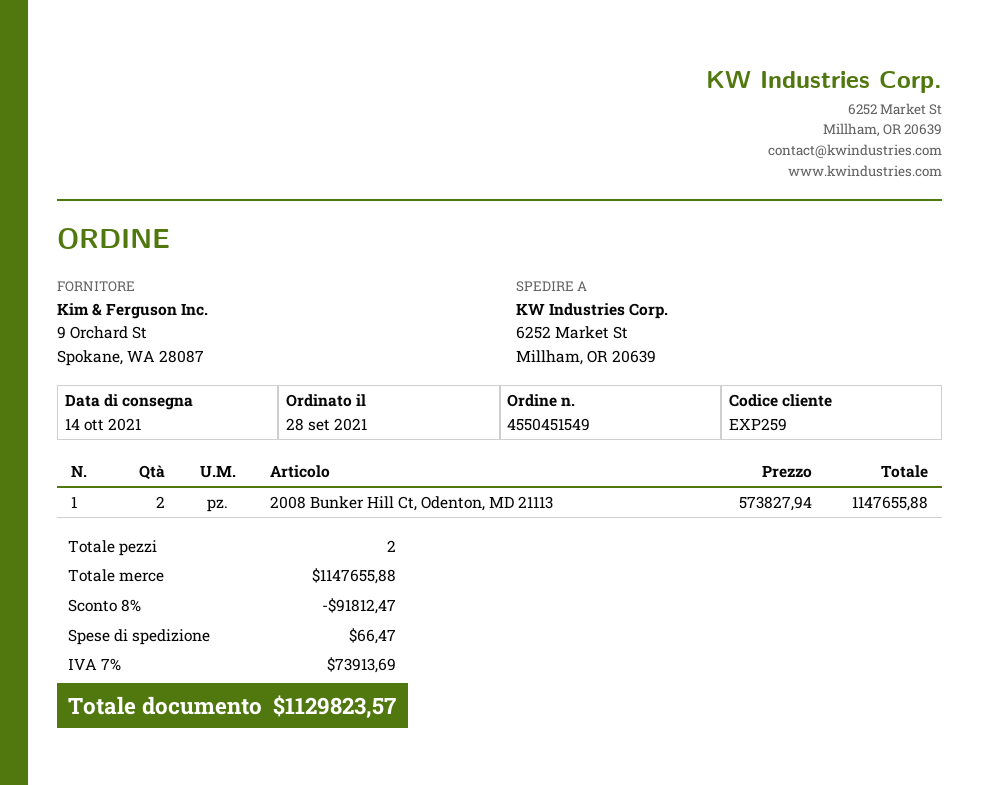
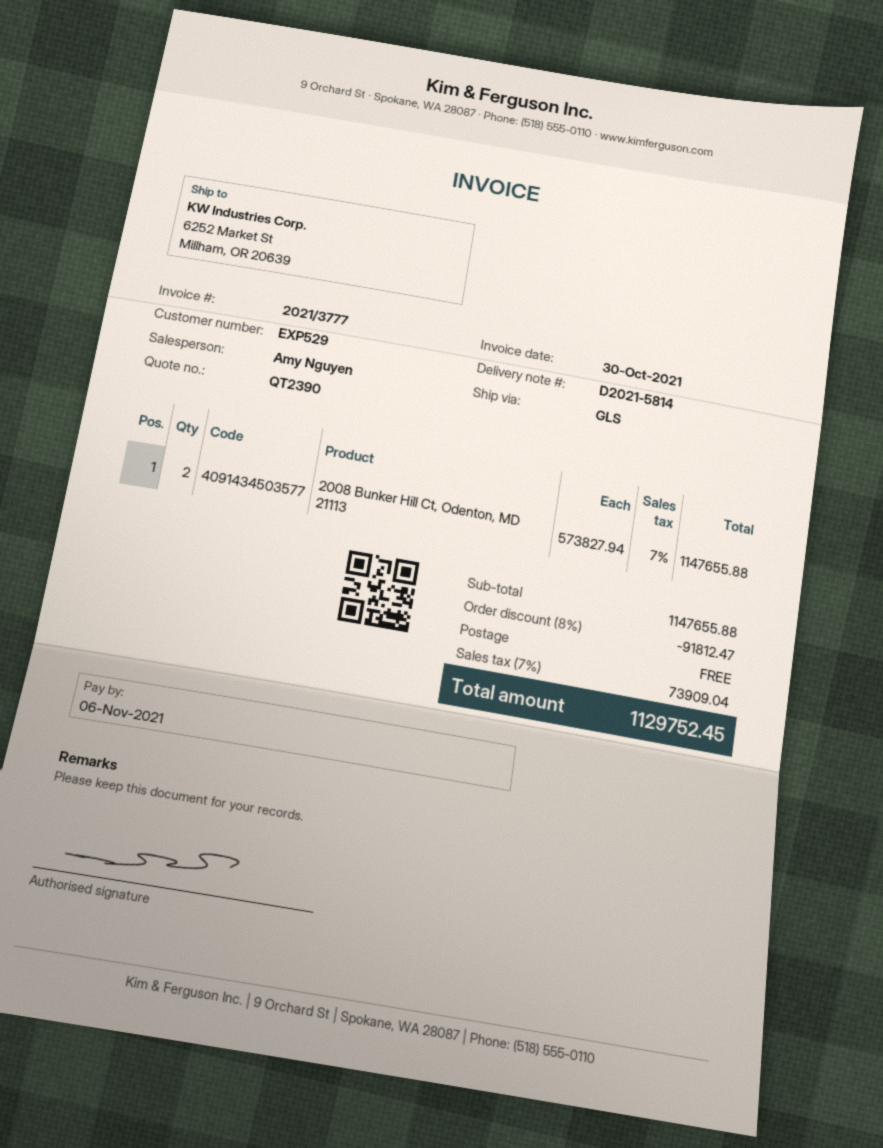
customer number: EXP259 -> EXP529
shipping: 66.47 -> 0.00
tax: 7% = 73913.69 -> 7% = 73909.04
total: 1129823.57 -> 1129752.45

